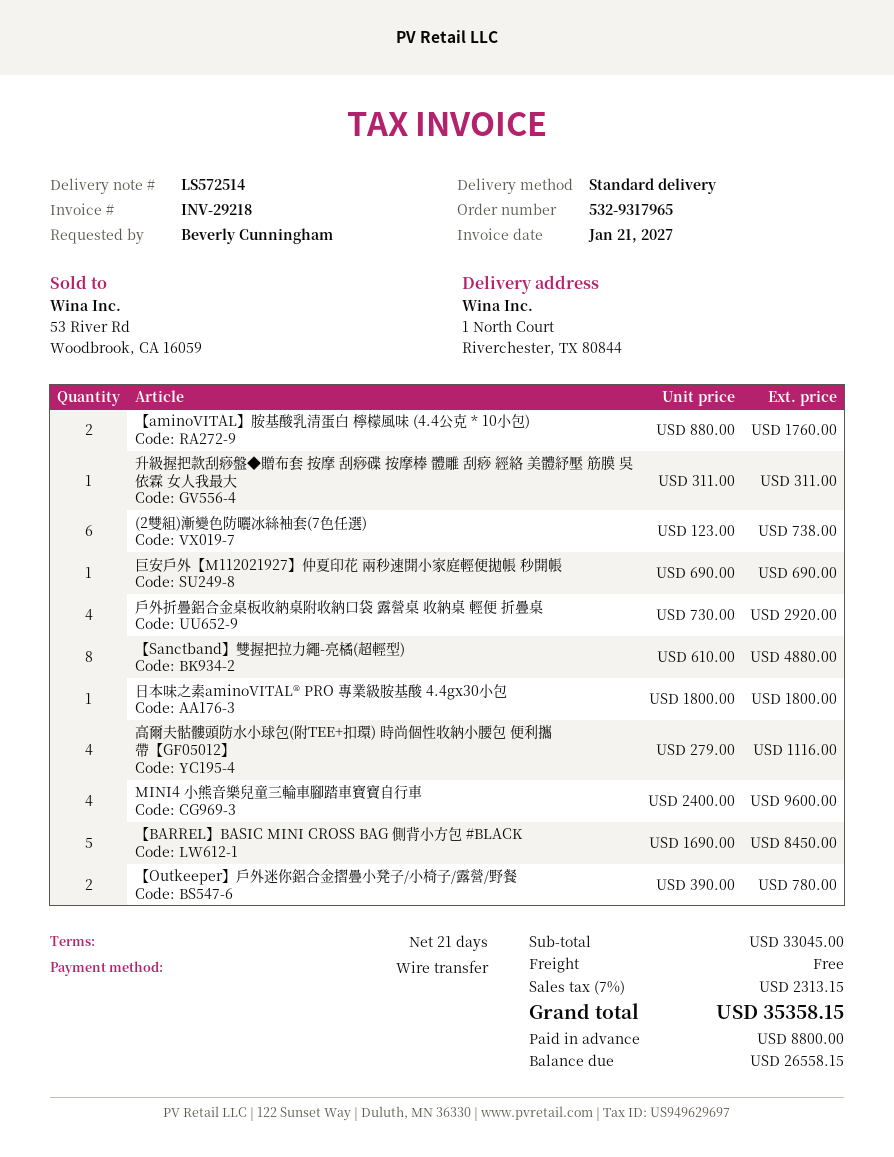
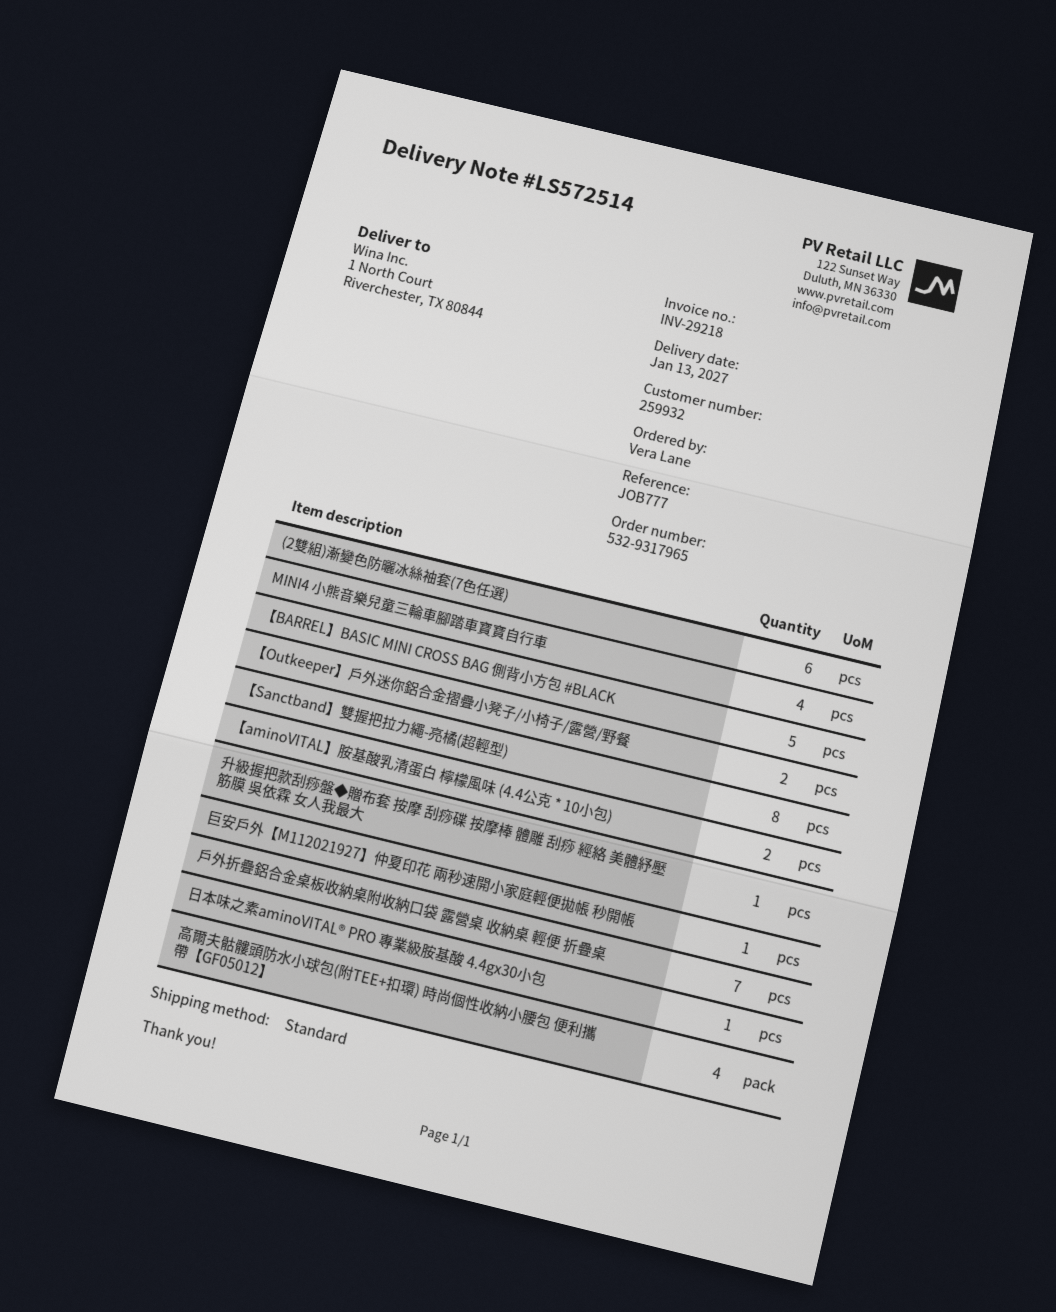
ordered by: Beverly Cunningham -> Vera Lane
戶外折疊鋁合金桌板收納桌附收納口袋 露營桌 收納桌 輕便 折疊桌: 4 -> 7

